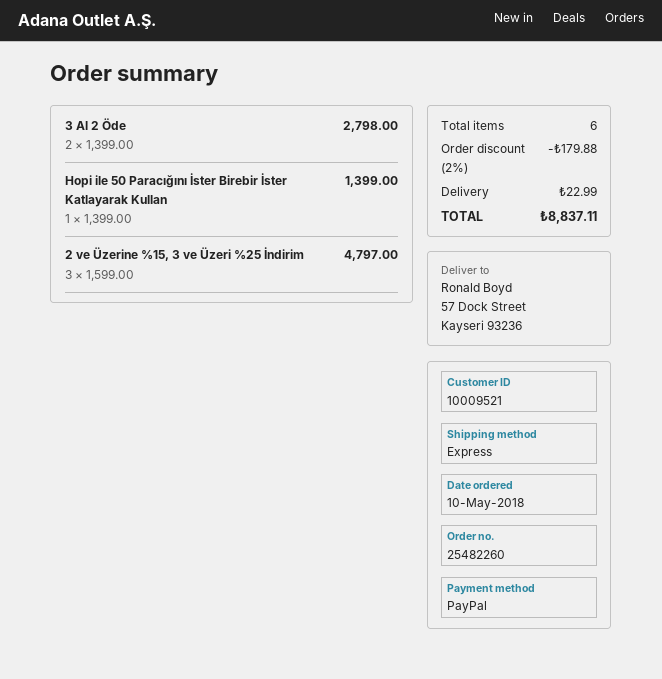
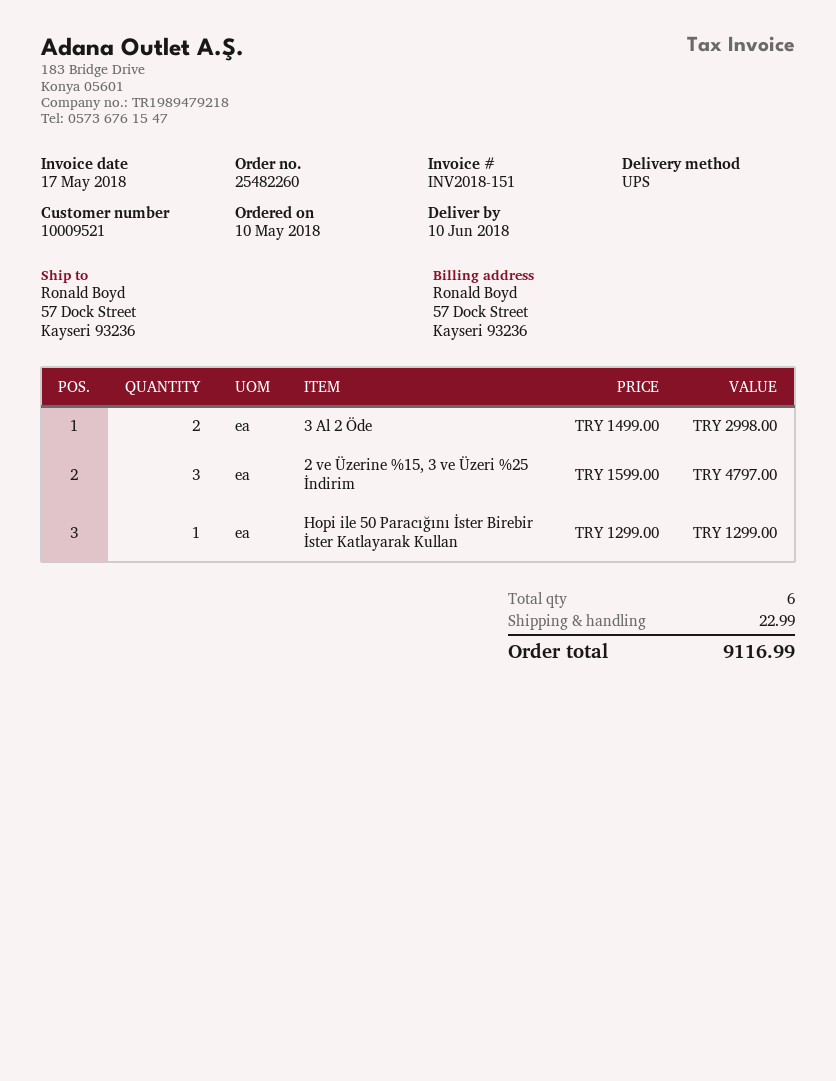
shipping method: express -> UPS
3 Al 2 Öde: 2 x 1399.00 = 2798.00 -> 2 x 1499.00 = 2998.00
Hopi ile 50 Paracığını İster Birebir İster Katlayarak Kullan: 1 x 1399.00 = 1399.00 -> 1 x 1299.00 = 1299.00
discount: 2% = 179.88 -> none
total: 8837.11 -> 9116.99

